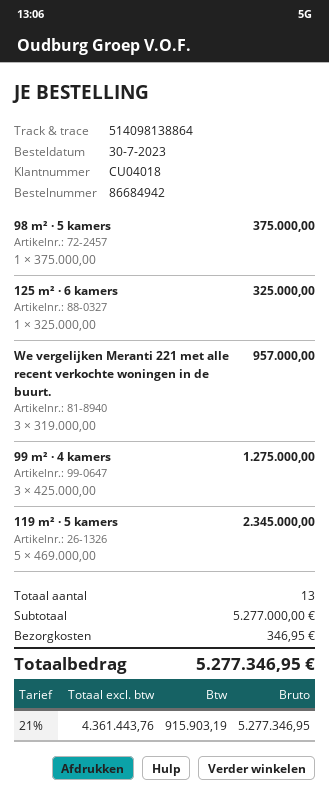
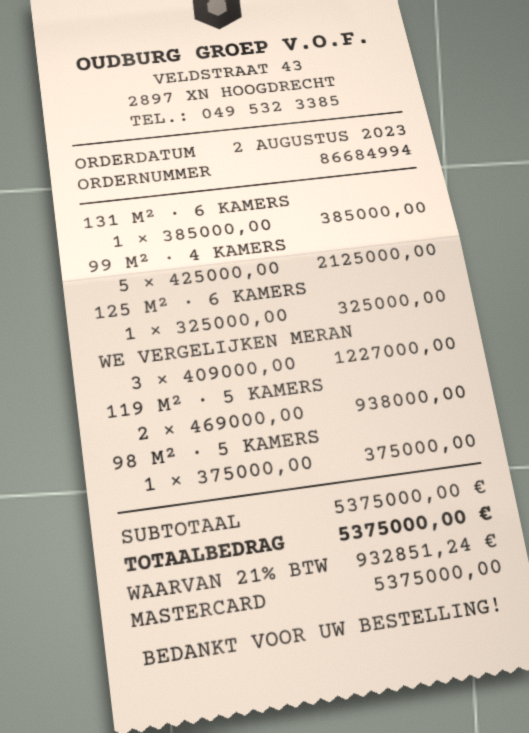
order number: 86684942 -> 86684994
order date: 2023-07-30 -> 2023-08-02
We vergelijken Meranti 221 met alle recent verkochte woningen in de buurt.: 3 x 319000.00 = 957000.00 -> 3 x 409000.00 = 1227000.00
99 m² · 4 kamers: 3 x 425000.00 = 1275000.00 -> 5 x 425000.00 = 2125000.00
119 m² · 5 kamers: 5 x 469000.00 = 2345000.00 -> 2 x 469000.00 = 938000.00
131 M² · 6 KAMERS: none -> 1 x 385000.00 = 385000.00
subtotal: 5277000.00 -> 5375000.00
shipping: 346.95 -> none
tax: 21% = 915903.19 -> 21% = 932851.24
total: 5277346.95 -> 5375000.00

